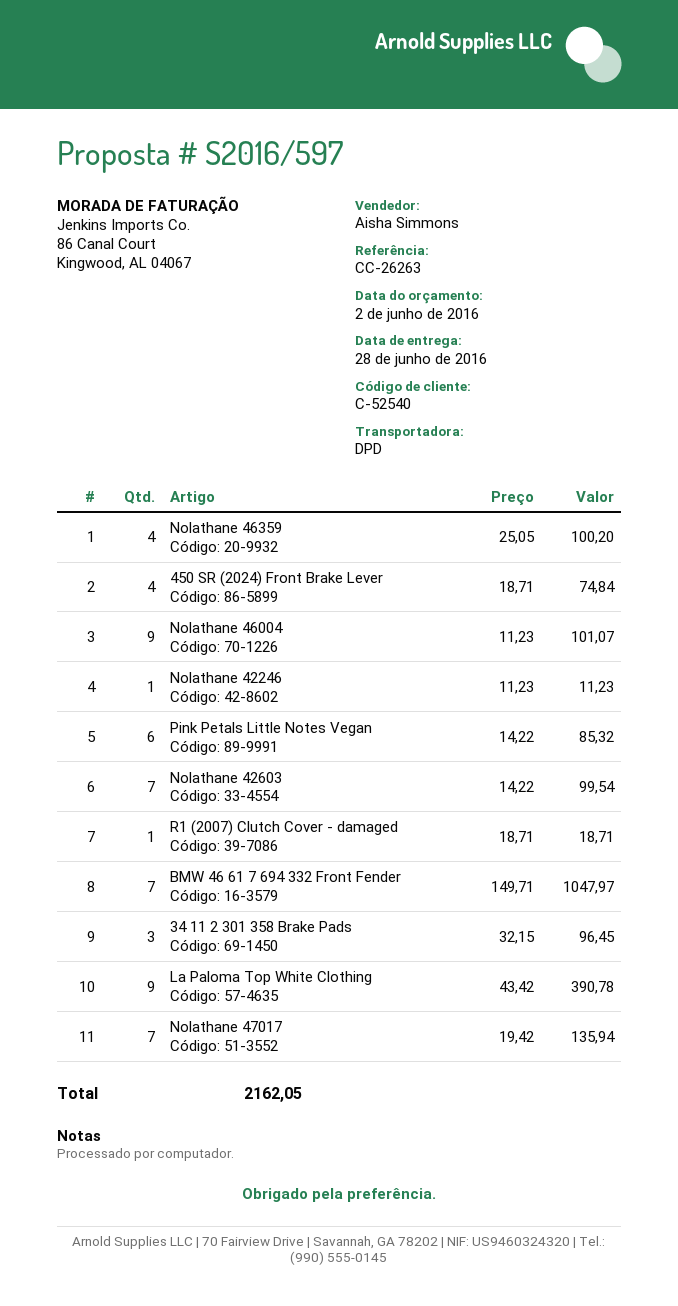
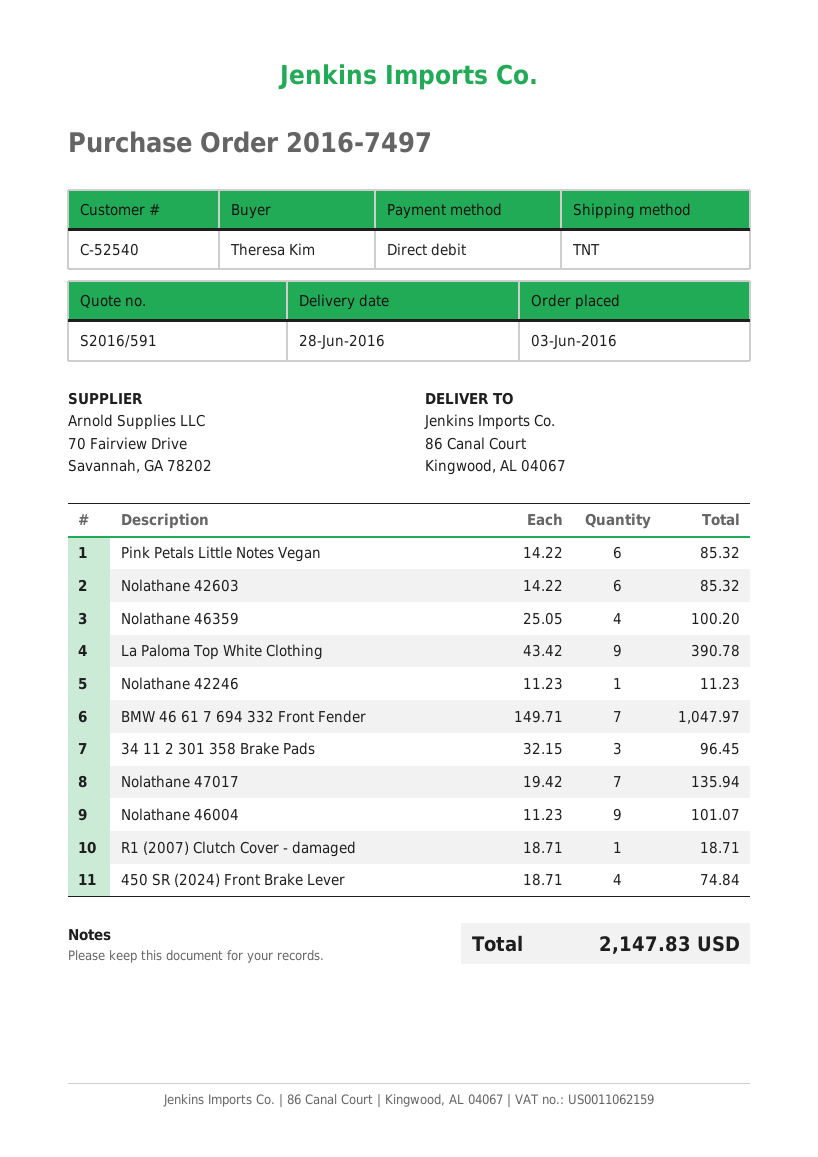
quote number: S2016/597 -> S2016/591
shipping method: DPD -> TNT
Nolathane 42603: 7 x 14.22 = 99.54 -> 6 x 14.22 = 85.32
total: 2162.05 -> 2147.83

